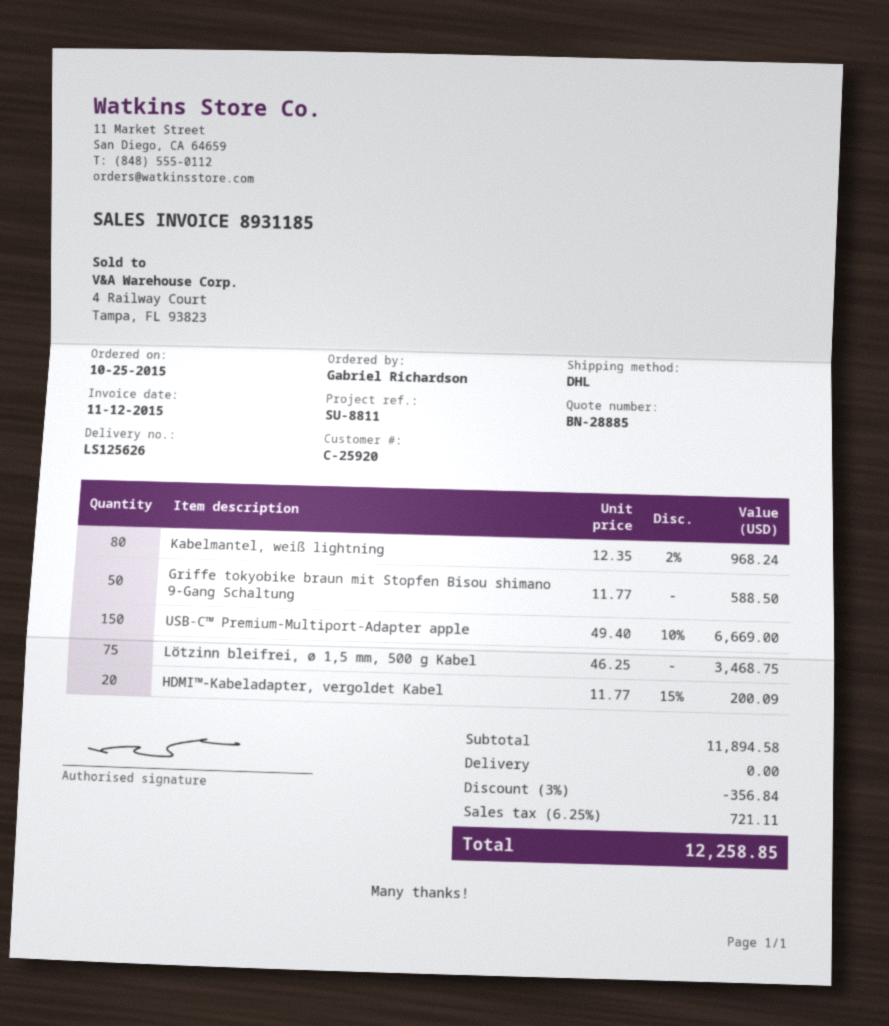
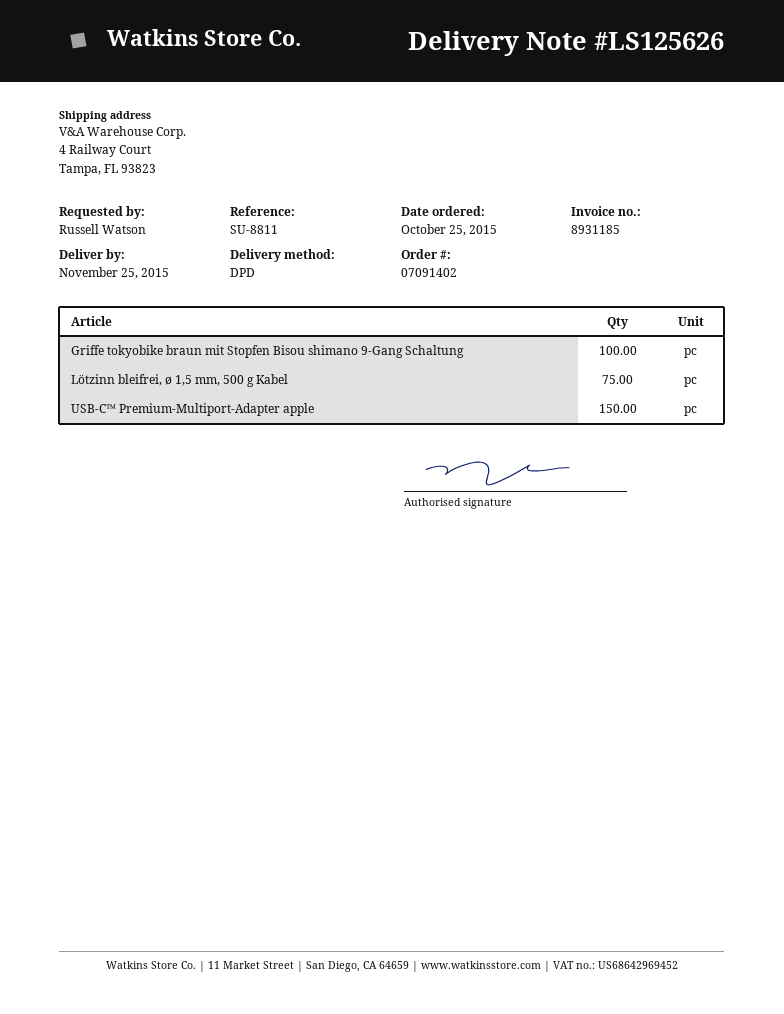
ordered by: Gabriel Richardson -> Russell Watson
shipping method: DHL -> DPD
Kabelmantel, weiß lightning: 80 -> none
Griffe tokyobike braun mit Stopfen Bisou shimano 9-Gang Schaltung: 50 -> 100
HDMI™-Kabeladapter, vergoldet Kabel: 20 -> none

